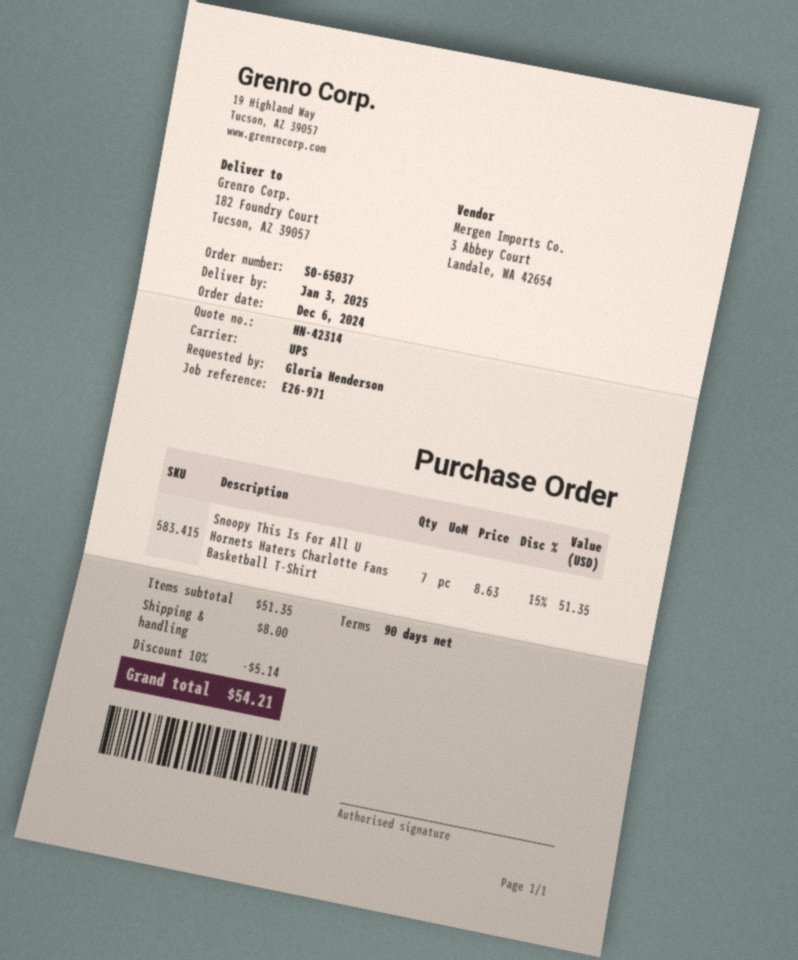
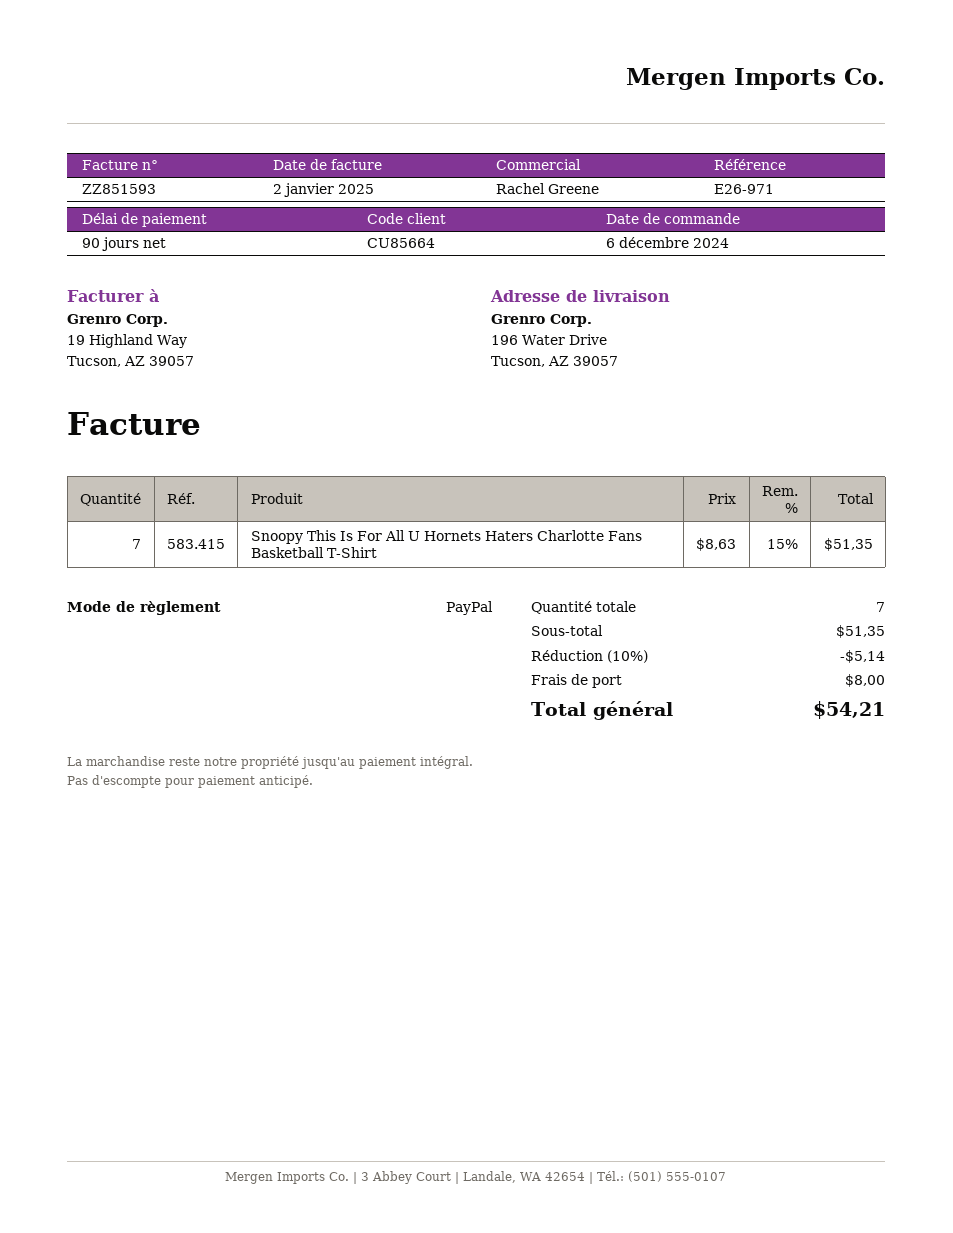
ship to: 182 Foundry Court, Tucson, AZ 39057 -> 196 Water Drive, Tucson, AZ 39057

